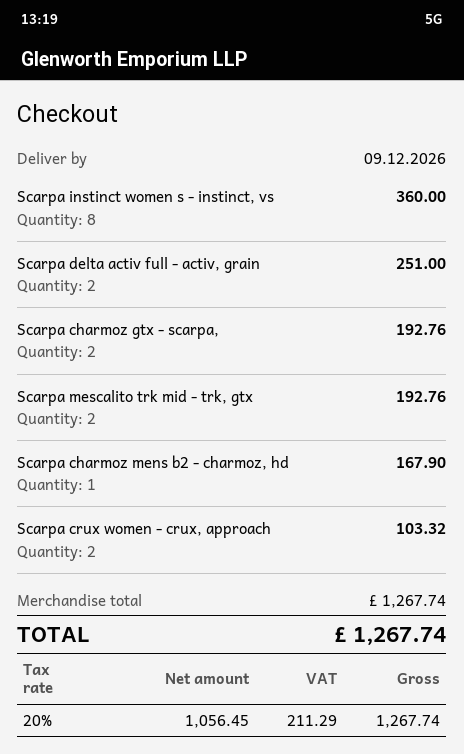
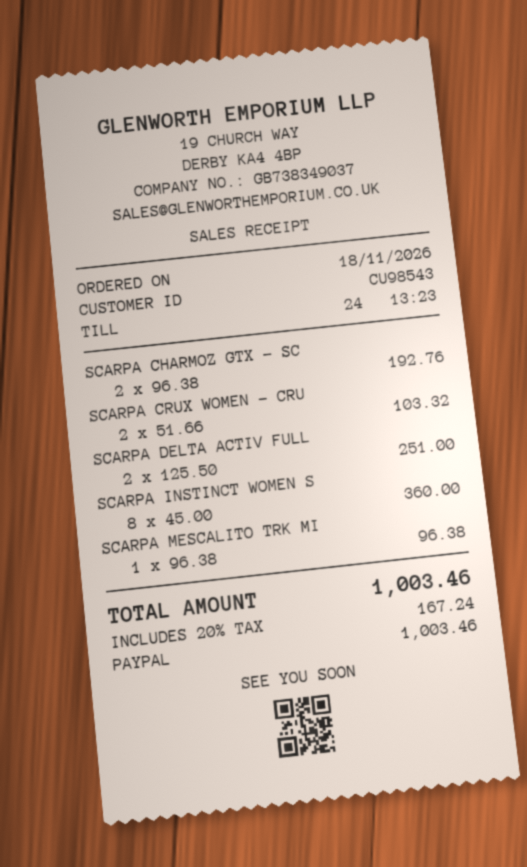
Scarpa mescalito trk mid - trk, gtx: 2 for 192.76 -> 1 for 96.38
Scarpa charmoz mens b2 - charmoz, hd: 1 for 167.90 -> none
tax: 20% = 211.29 -> 20% = 167.24
total: 1267.74 -> 1003.46

